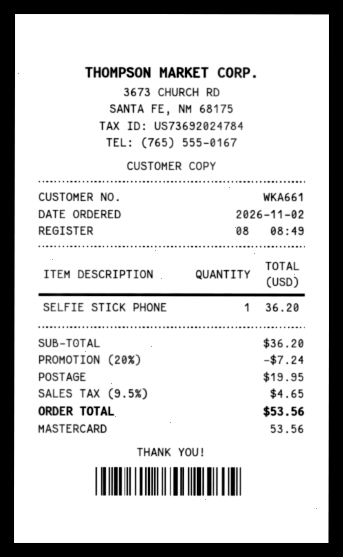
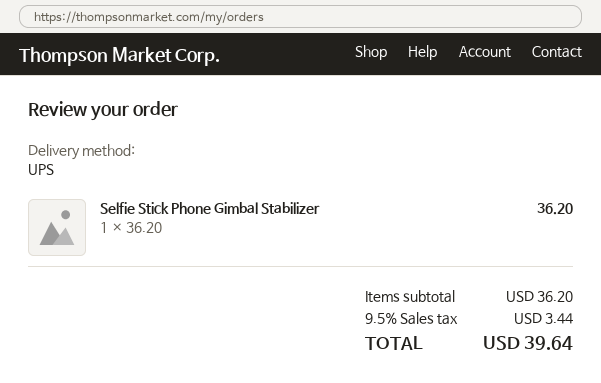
discount: 20% = 7.24 -> none
shipping: 19.95 -> none
tax: 9.5% = 4.65 -> 9.5% = 3.44
total: 53.56 -> 39.64

